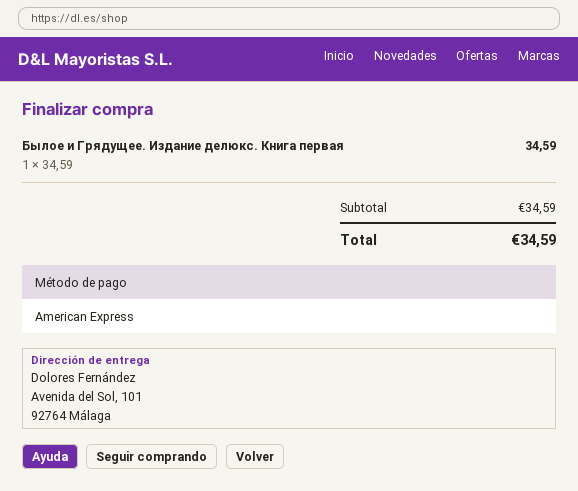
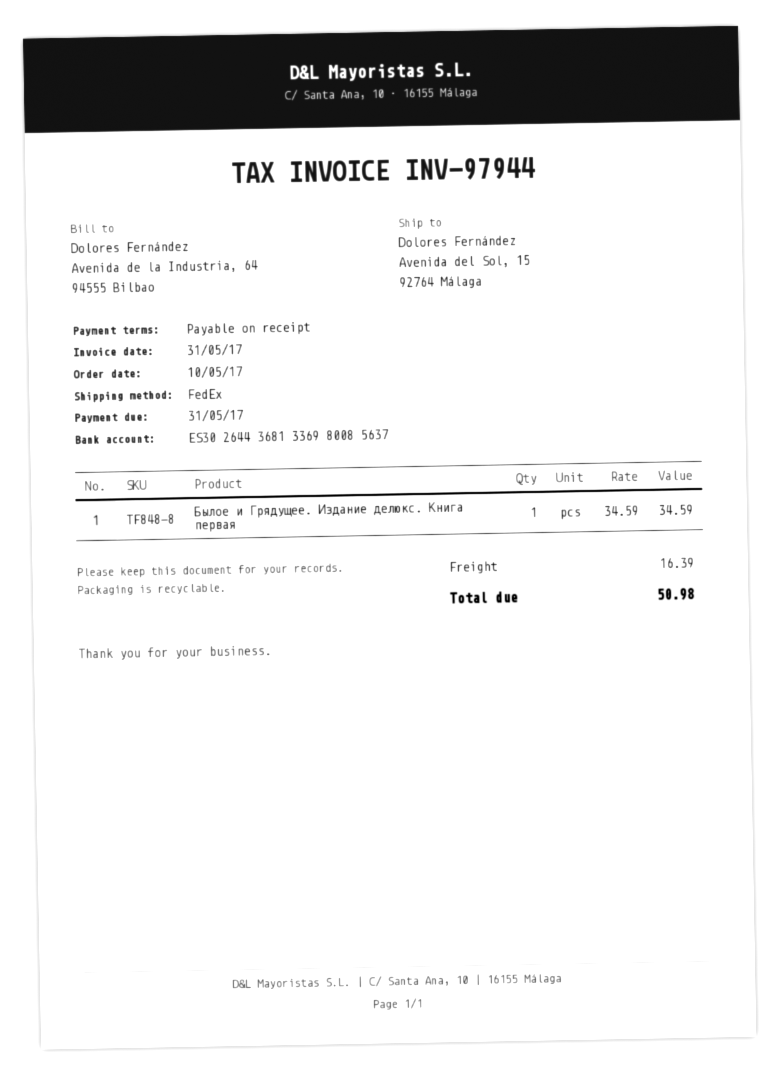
ship to: Avenida del Sol, 101, 92764 Málaga -> Avenida del Sol, 15, 92764 Málaga
shipping: none -> 16.39
total: 34.59 -> 50.98

